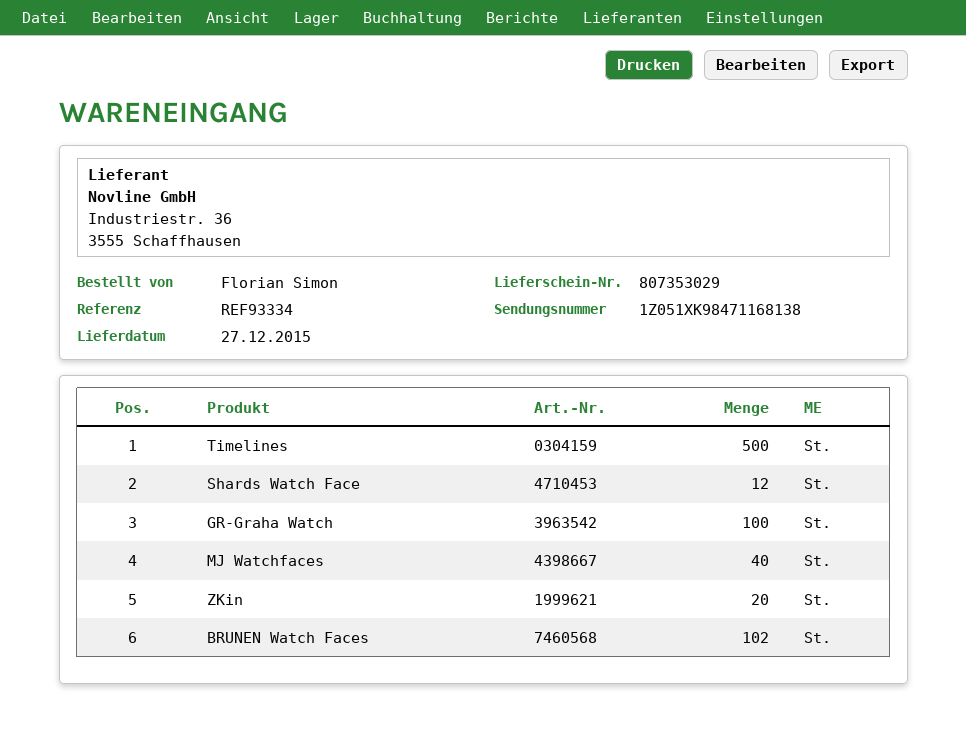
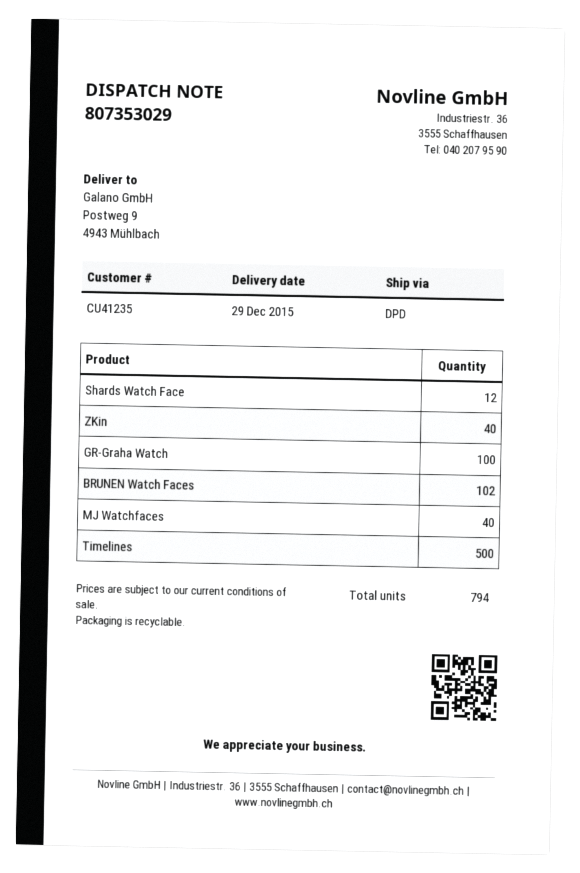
delivery date: 2015-12-27 -> 2015-12-29
ZKin: 20 -> 40

